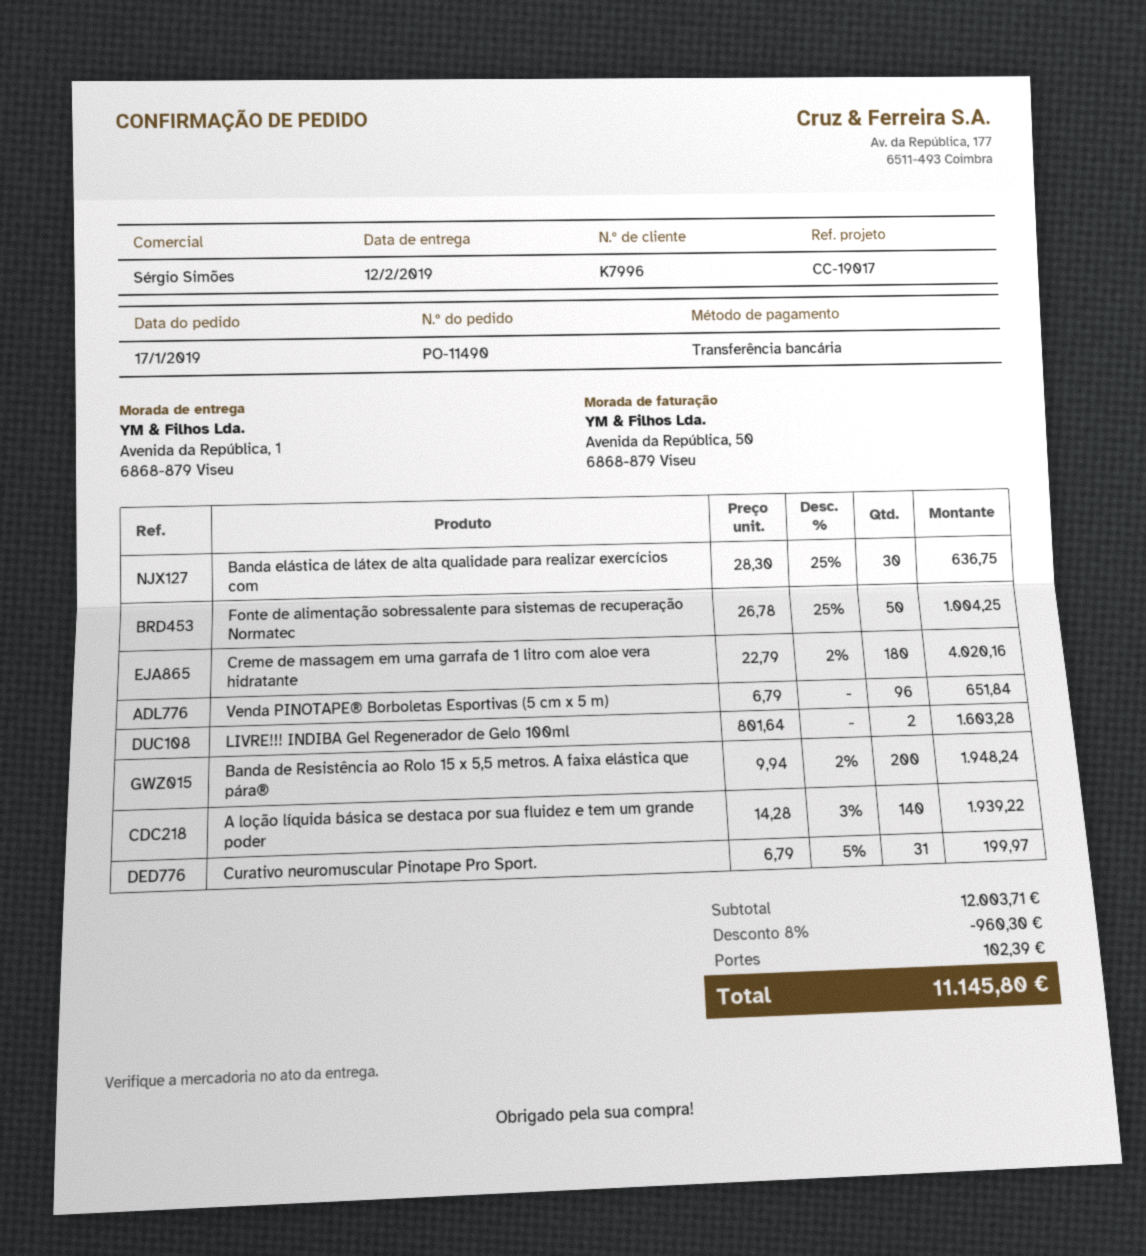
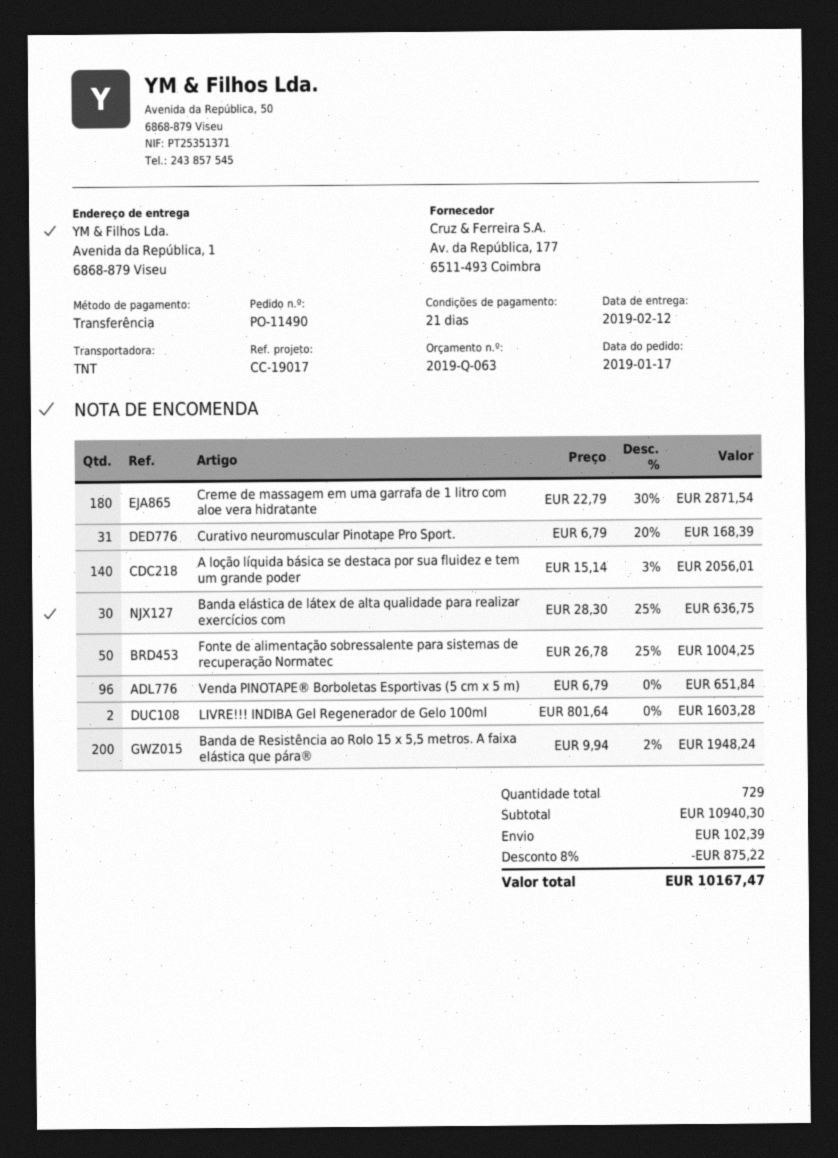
Creme de massagem em uma garrafa de 1 litro com aloe vera hidratante: 180 x 22.79 - 2% = 4020.16 -> 180 x 22.79 - 30% = 2871.54
A loção líquida básica se destaca por sua fluidez e tem um grande poder: 140 x 14.28 - 3% = 1939.22 -> 140 x 15.14 - 3% = 2056.01
Curativo neuromuscular Pinotape Pro Sport.: 31 x 6.79 - 5% = 199.97 -> 31 x 6.79 - 20% = 168.39
subtotal: 12003.71 -> 10940.30
discount: 8% = 960.30 -> 8% = 875.22
total: 11145.80 -> 10167.47

